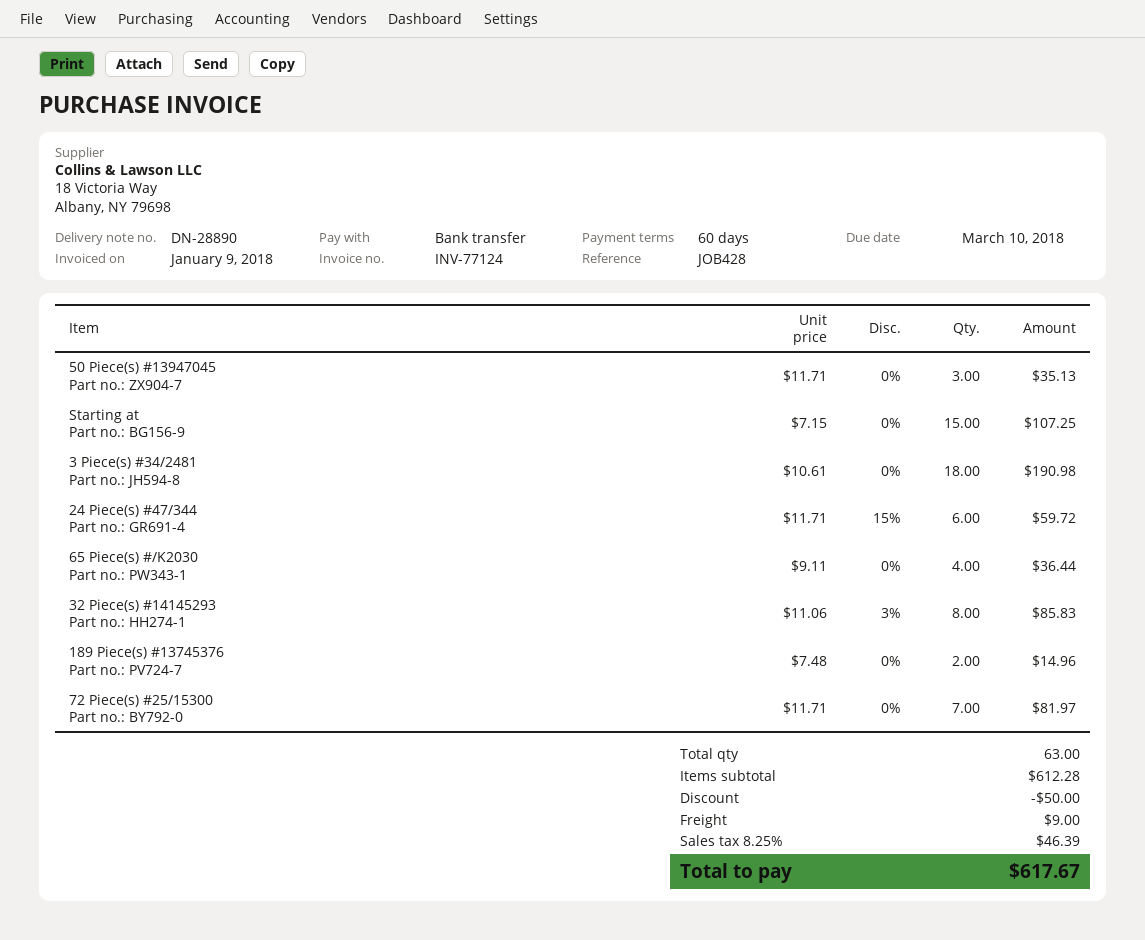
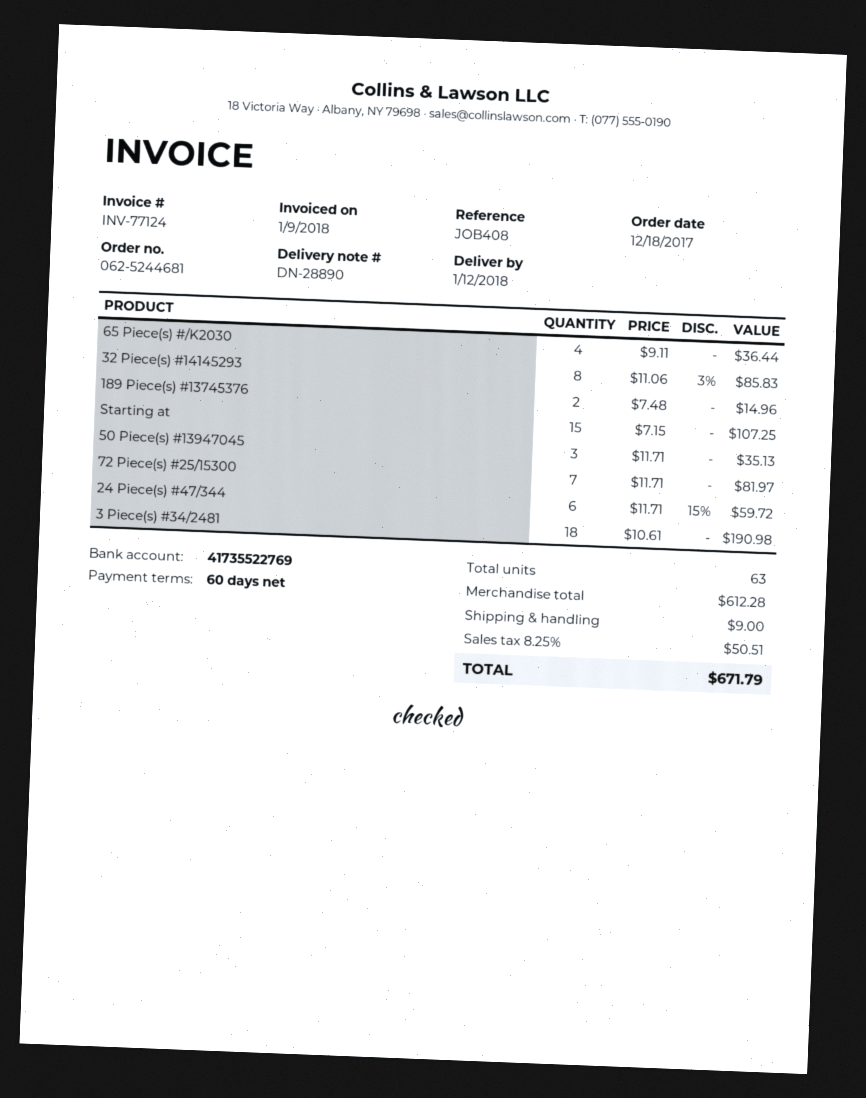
reference: JOB428 -> JOB408
discount: 50.00 -> none
tax: 8.25% = 46.39 -> 8.25% = 50.51
total: 617.67 -> 671.79

